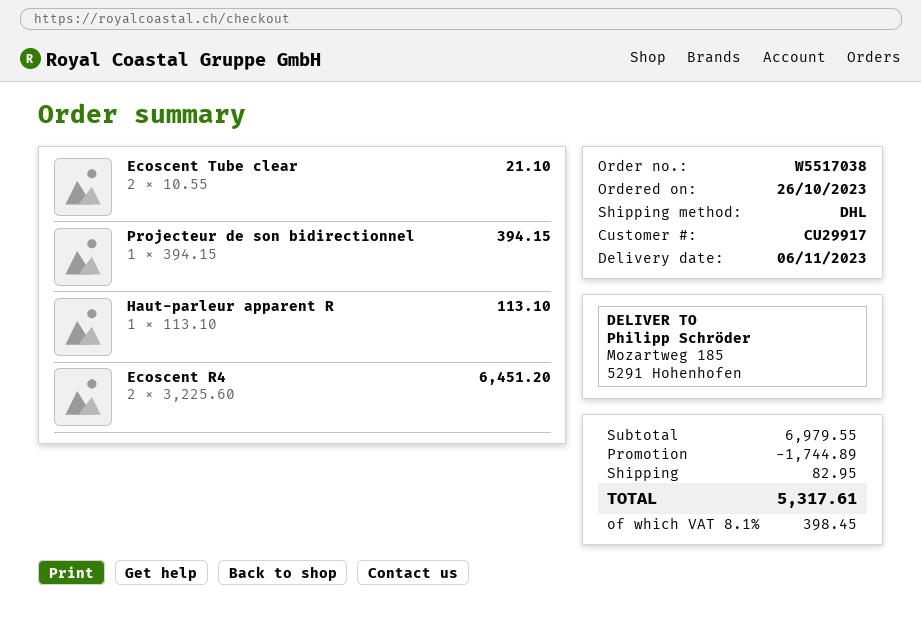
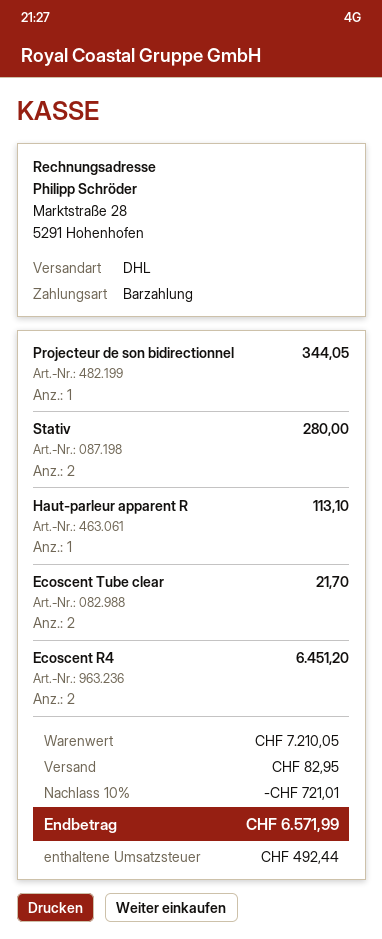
Ecoscent Tube clear: 2 for 21.10 -> 2 for 21.70
Projecteur de son bidirectionnel: 1 for 394.15 -> 1 for 344.05
Stativ: none -> 2 for 280.00
subtotal: 6979.55 -> 7210.05
discount: 1744.89 -> 721.01
tax: 398.45 -> 492.44
total: 5317.61 -> 6571.99

